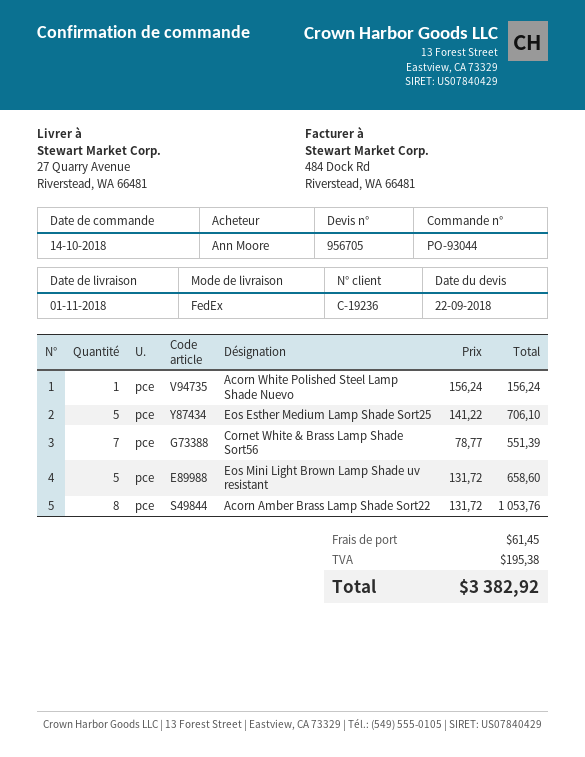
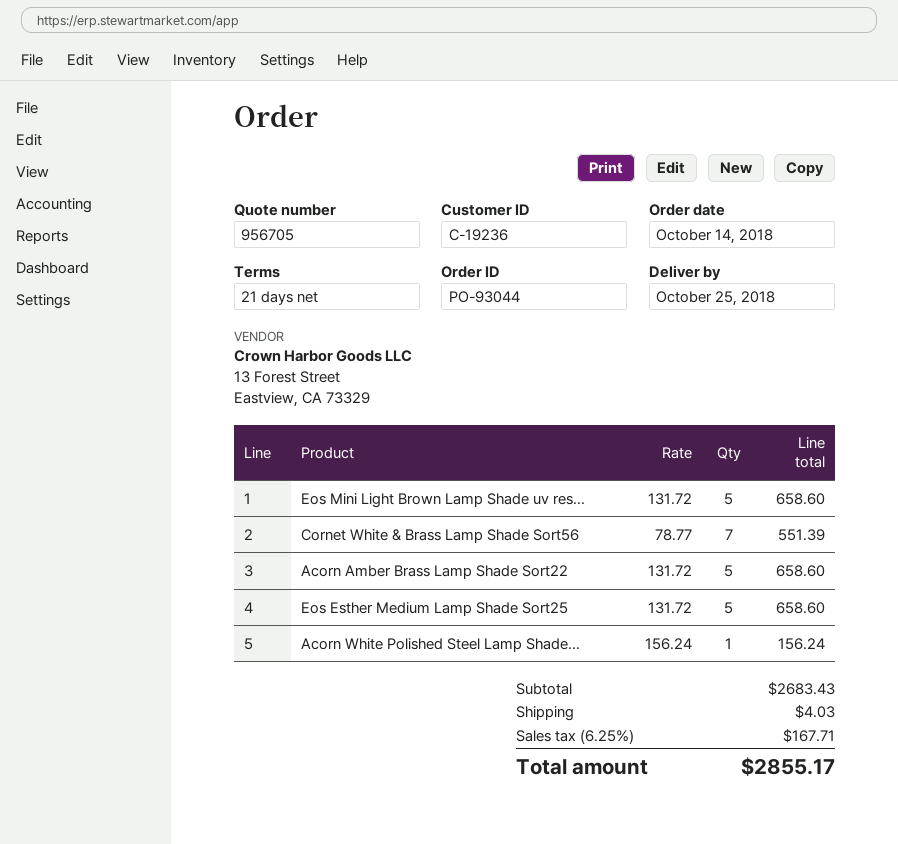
delivery date: 2018-11-01 -> 2018-10-25
Eos Esther Medium Lamp Shade Sort25: 5 x 141.22 = 706.10 -> 5 x 131.72 = 658.60
Acorn Amber Brass Lamp Shade Sort22: 8 x 131.72 = 1053.76 -> 5 x 131.72 = 658.60
shipping: 61.45 -> 4.03
tax: 195.38 -> 167.71
total: 3382.92 -> 2855.17

